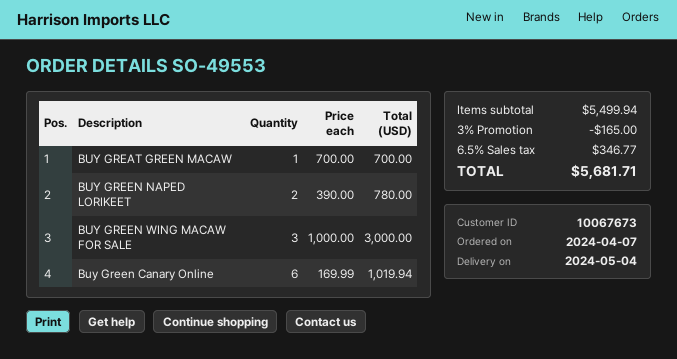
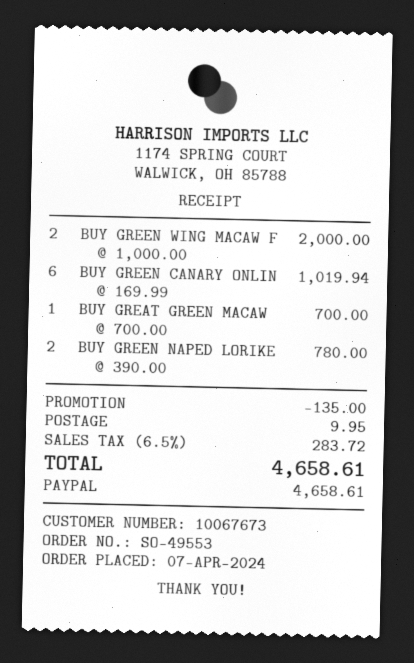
BUY GREEN WING MACAW FOR SALE: 3 x 1000.00 = 3000.00 -> 2 x 1000.00 = 2000.00
discount: 165.00 -> 135.00
shipping: none -> 9.95
tax: 6.5% = 346.77 -> 6.5% = 283.72
total: 5681.71 -> 4658.61

